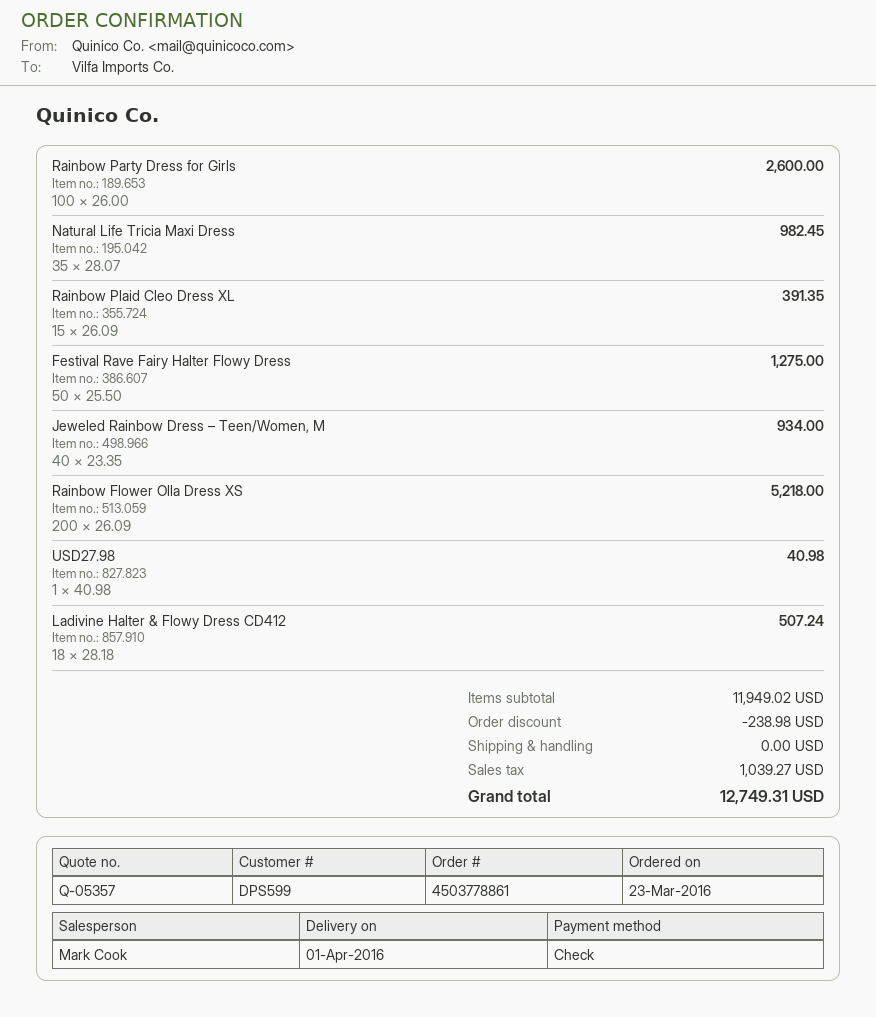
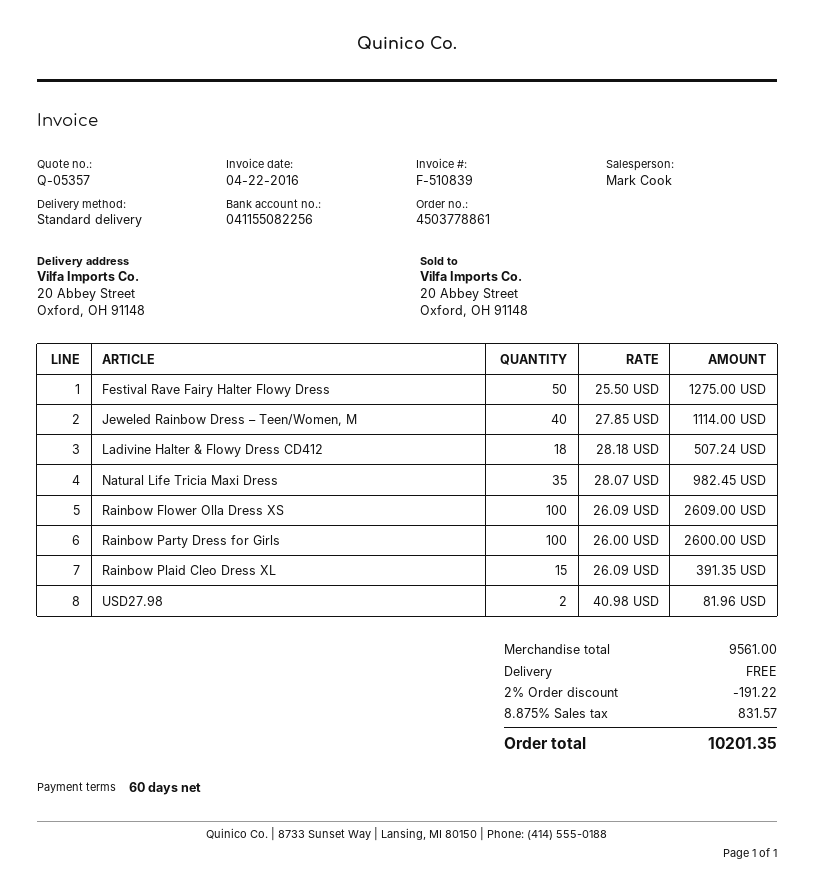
Jeweled Rainbow Dress – Teen/Women, M: 40 x 23.35 = 934.00 -> 40 x 27.85 = 1114.00
Rainbow Flower Olla Dress XS: 200 x 26.09 = 5218.00 -> 100 x 26.09 = 2609.00
USD27.98: 1 x 40.98 = 40.98 -> 2 x 40.98 = 81.96
subtotal: 11949.02 -> 9561.00
discount: 238.98 -> 191.22
tax: 1039.27 -> 831.57
total: 12749.31 -> 10201.35

